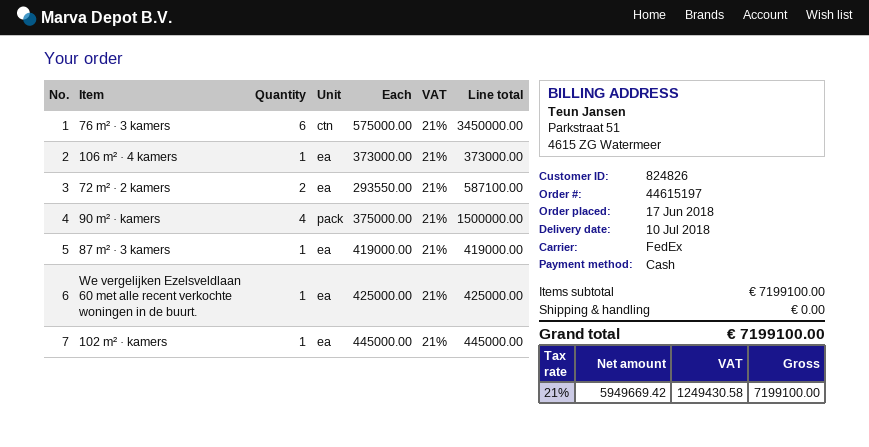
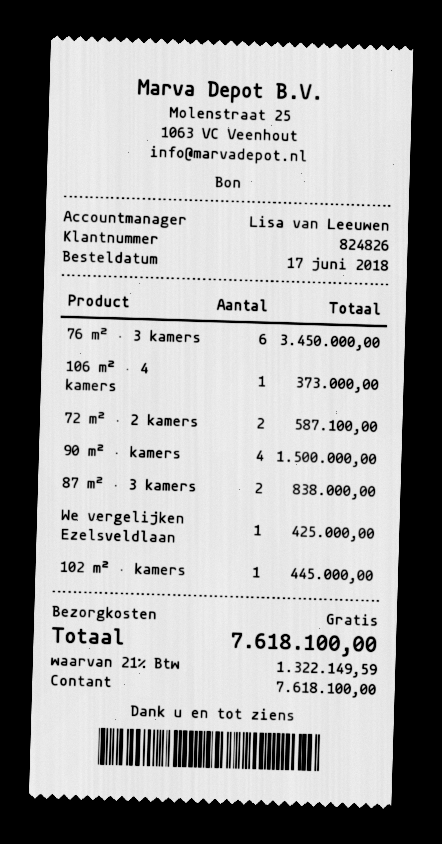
87 m² · 3 kamers: 1 for 419000.00 -> 2 for 838000.00
tax: 21% = 1249430.58 -> 21% = 1322149.59
total: 7199100.00 -> 7618100.00

